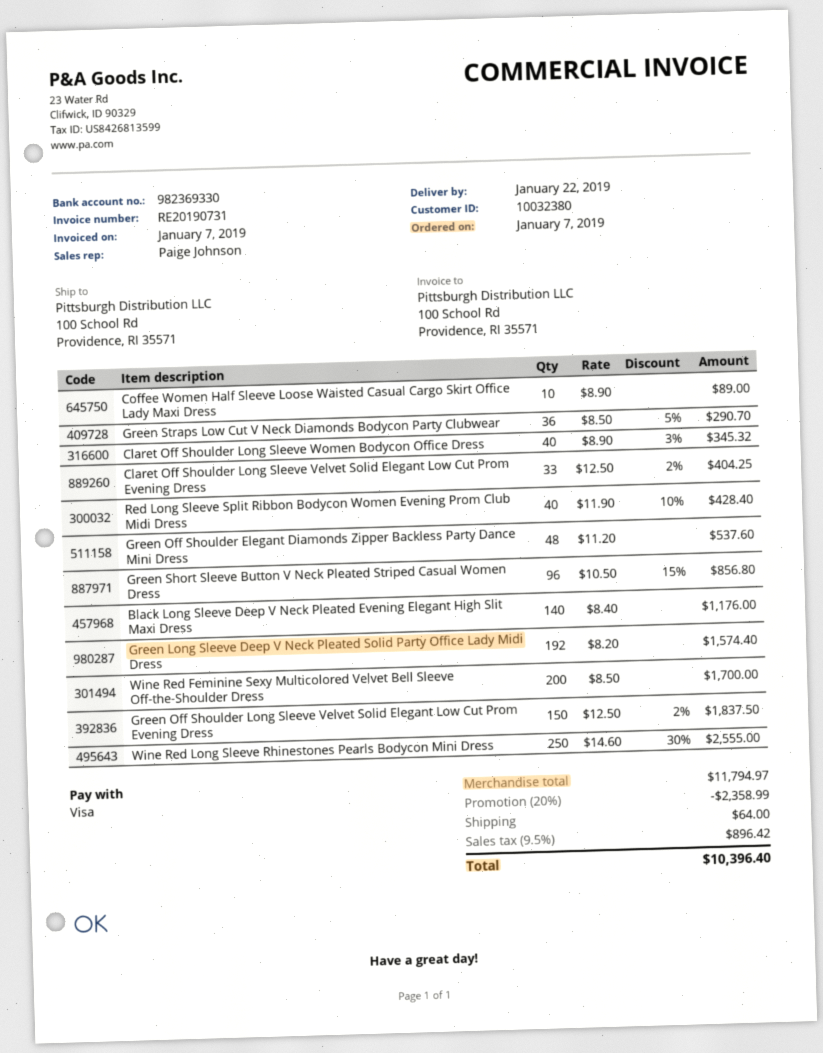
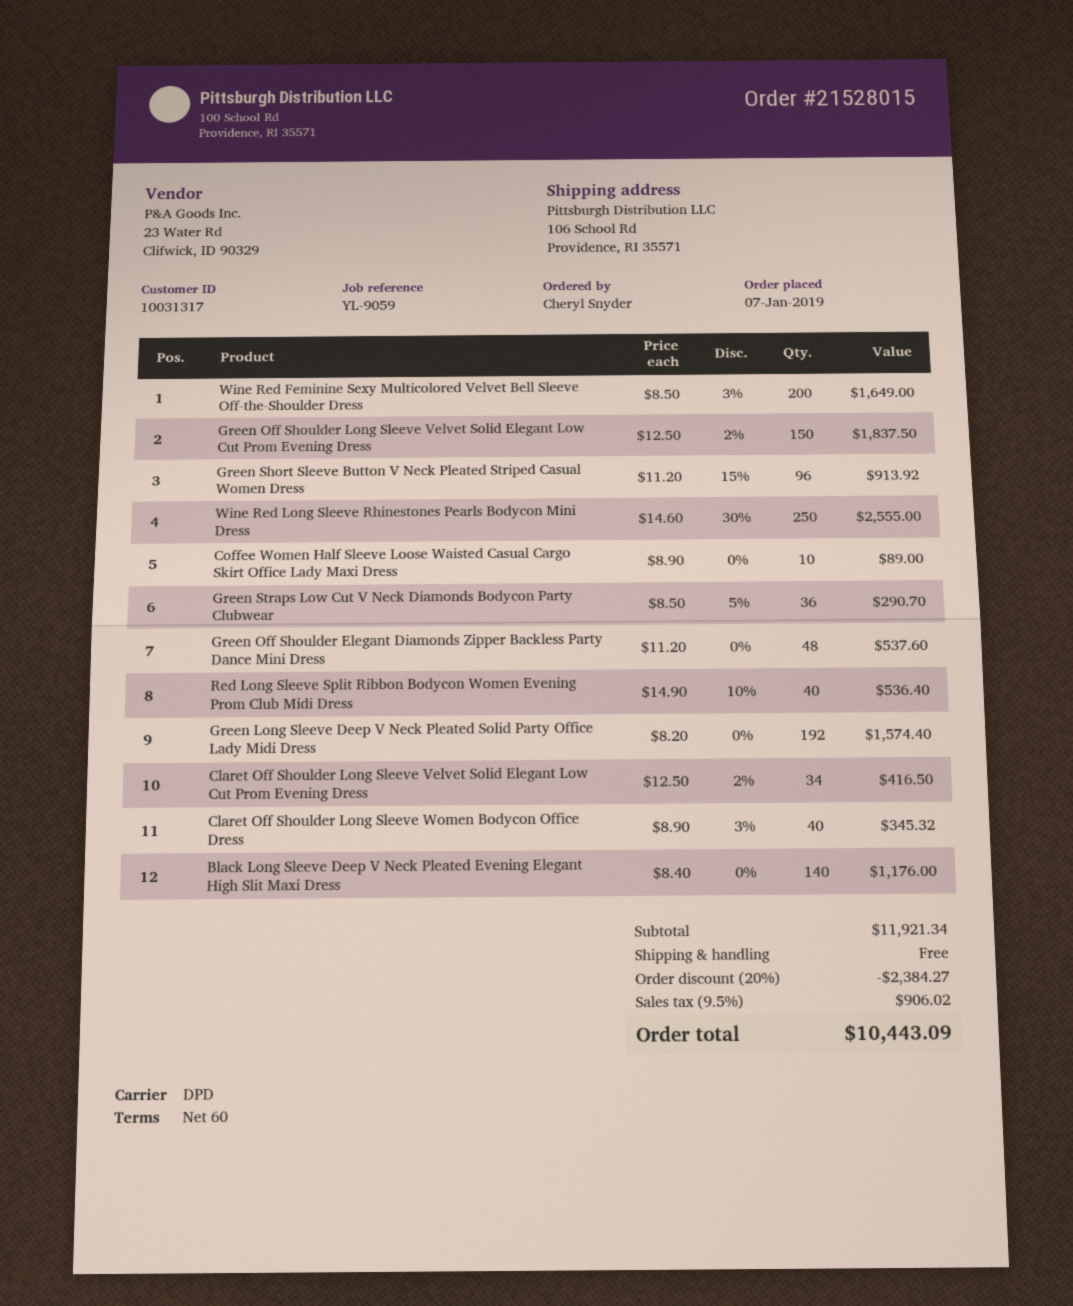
customer number: 10032380 -> 10031317
ship to: 100 School Rd, Providence, RI 35571 -> 106 School Rd, Providence, RI 35571
Claret Off Shoulder Long Sleeve Velvet Solid Elegant Low Cut Prom Evening Dress: 33 x 12.50 - 2% = 404.25 -> 34 x 12.50 - 2% = 416.50
Red Long Sleeve Split Ribbon Bodycon Women Evening Prom Club Midi Dress: 40 x 11.90 - 10% = 428.40 -> 40 x 14.90 - 10% = 536.40
Green Short Sleeve Button V Neck Pleated Striped Casual Women Dress: 96 x 10.50 - 15% = 856.80 -> 96 x 11.20 - 15% = 913.92
Wine Red Feminine Sexy Multicolored Velvet Bell Sleeve Off-the-Shoulder Dress: 200 x 8.50 = 1700.00 -> 200 x 8.50 - 3% = 1649.00
subtotal: 11794.97 -> 11921.34
discount: 20% = 2358.99 -> 20% = 2384.27
shipping: 64.00 -> 0.00
tax: 9.5% = 896.42 -> 9.5% = 906.02
total: 10396.40 -> 10443.09

